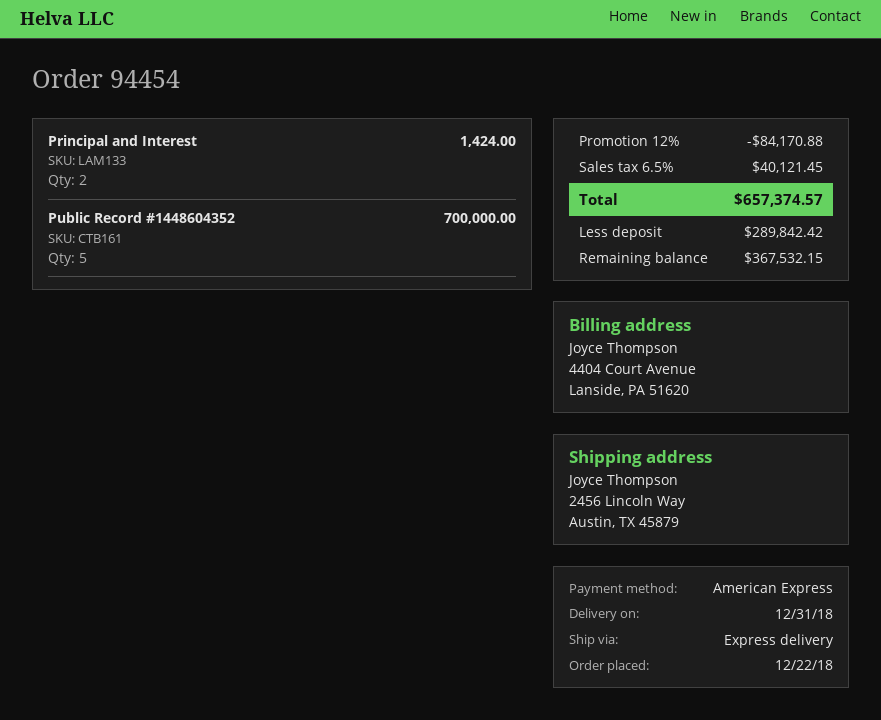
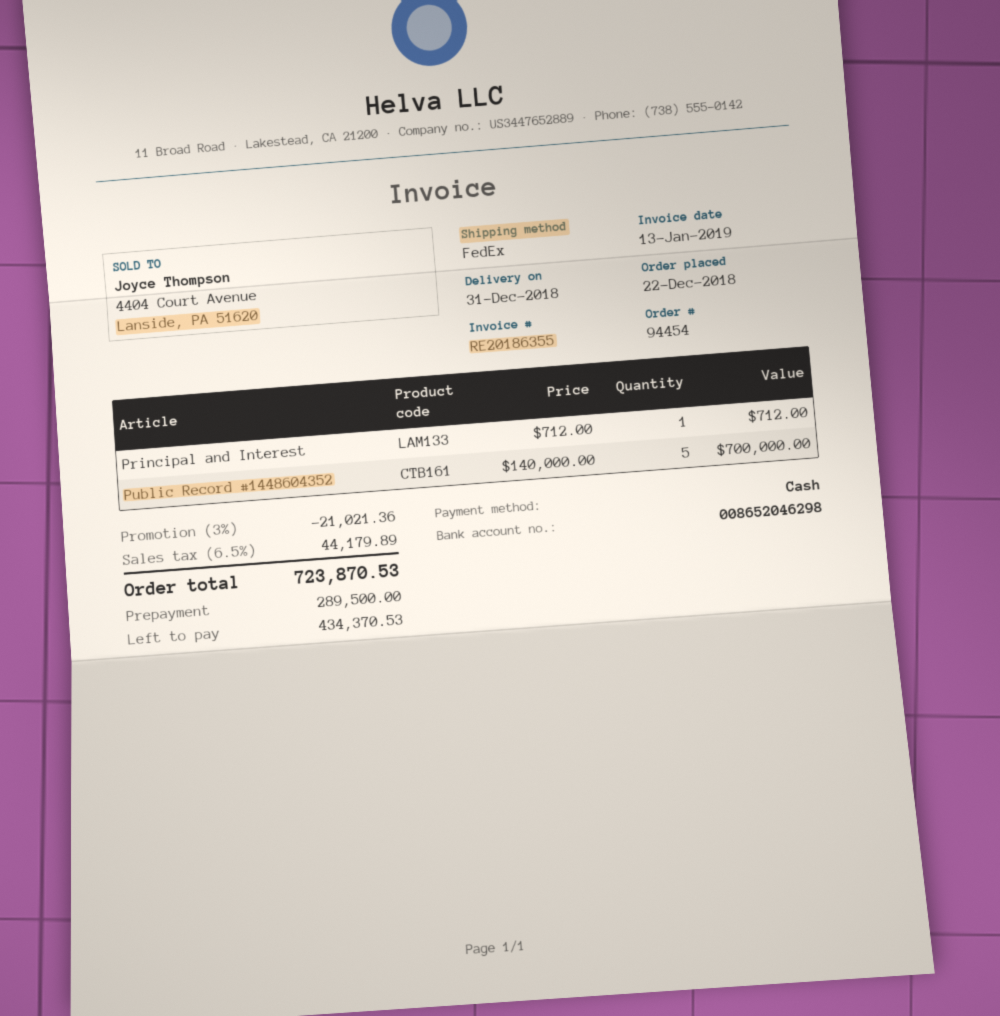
payment method: American Express -> cash
shipping method: express -> FedEx
Principal and Interest: 2 for 1424.00 -> 1 for 712.00
discount: 12% = 84170.88 -> 3% = 21021.36
tax: 6.5% = 40121.45 -> 6.5% = 44179.89
total: 657374.57 -> 723870.53
deposit: 289842.42 -> 289500.00
balance: 367532.15 -> 434370.53

